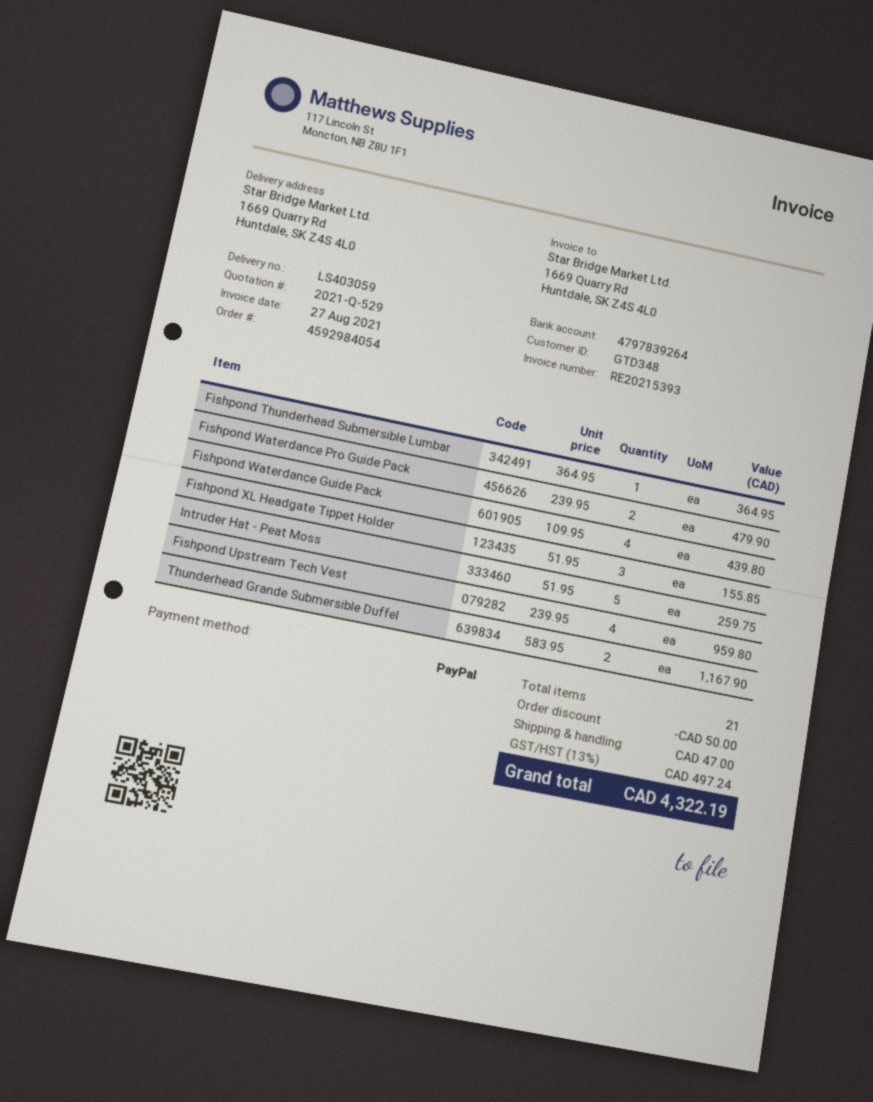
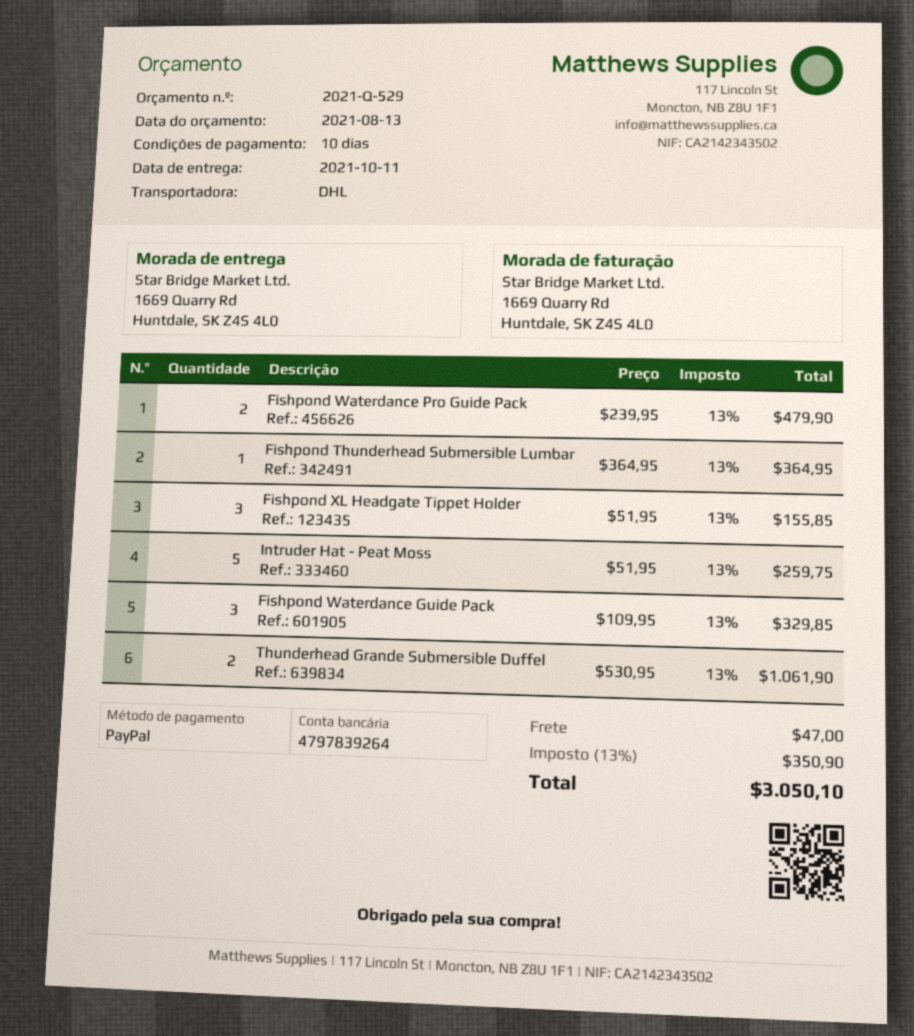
Fishpond Waterdance Guide Pack: 4 x 109.95 = 439.80 -> 3 x 109.95 = 329.85
Fishpond Upstream Tech Vest: 4 x 239.95 = 959.80 -> none
Thunderhead Grande Submersible Duffel: 2 x 583.95 = 1167.90 -> 2 x 530.95 = 1061.90
discount: 50.00 -> none
tax: 13% = 497.24 -> 13% = 350.90
total: 4322.19 -> 3050.10

